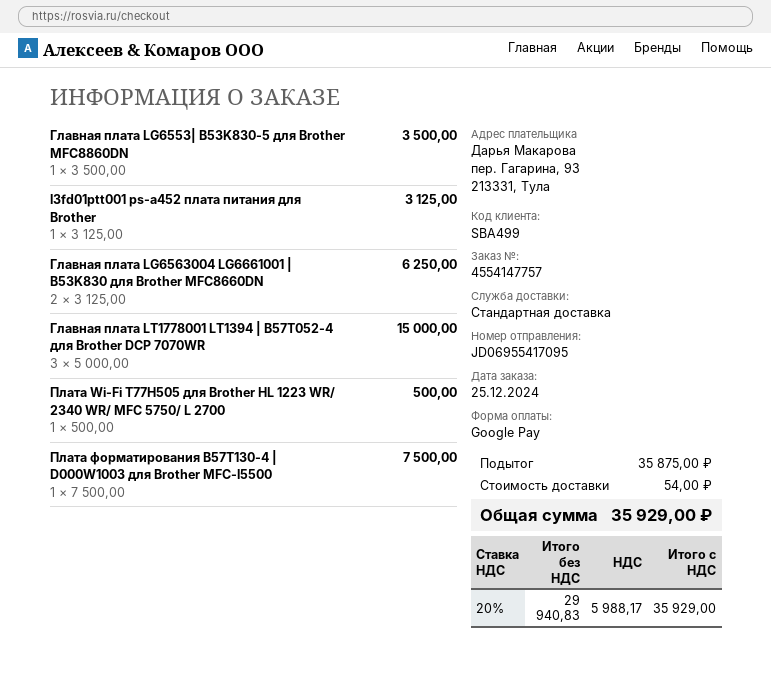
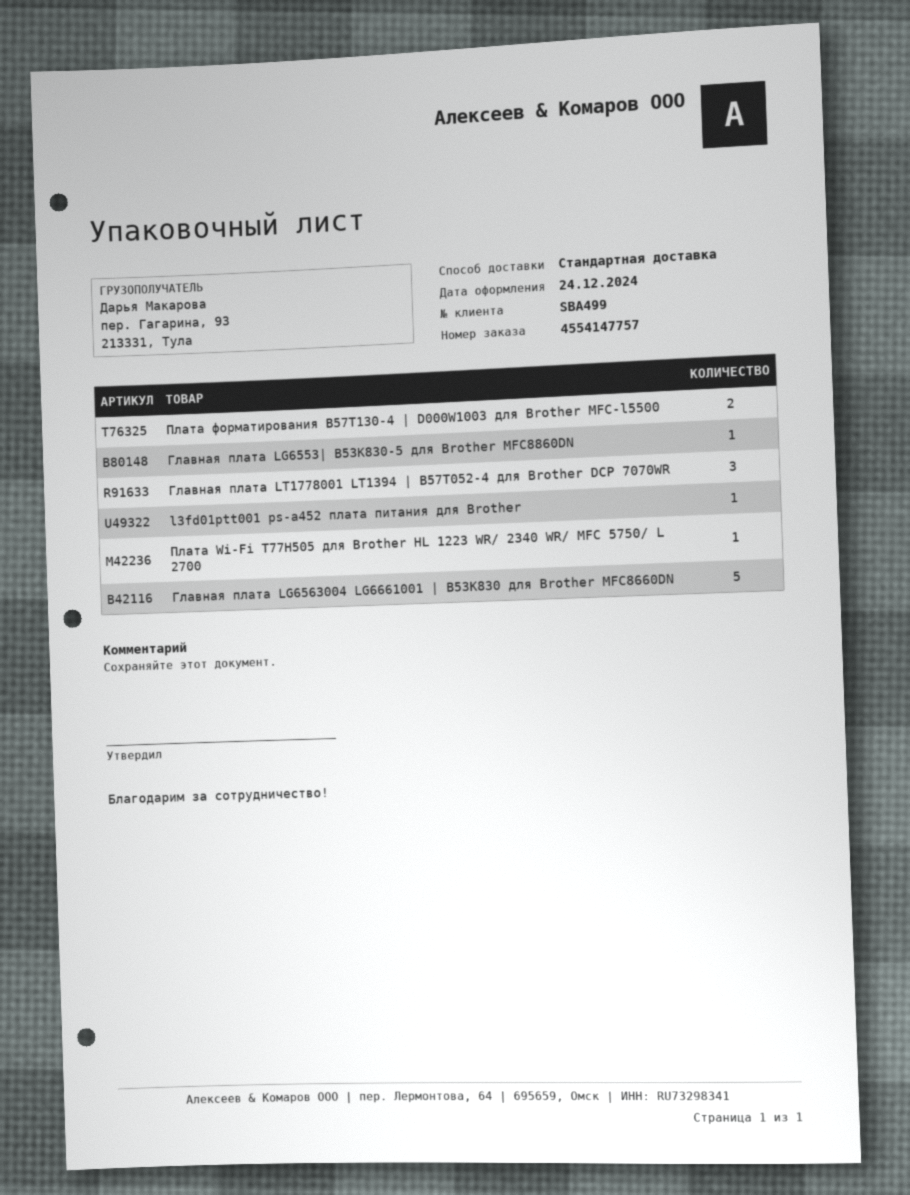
order date: 2024-12-25 -> 2024-12-24
Главная плата LG6563004 LG6661001 | B53K830 для Brother MFC8660DN: 2 -> 5
Плата форматирования B57T130-4 | D000W1003 для Brother MFC-l5500: 1 -> 2

